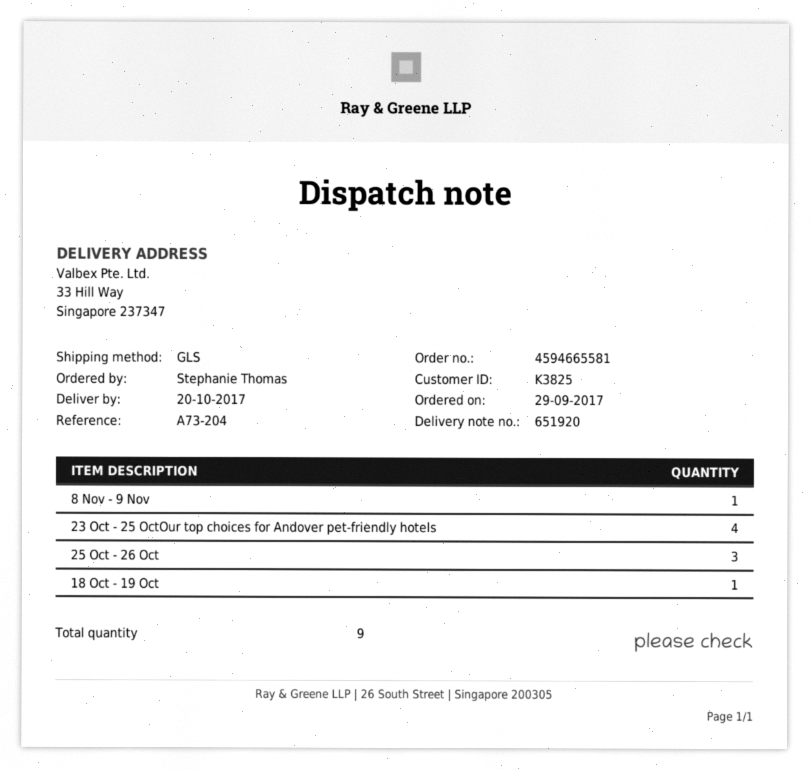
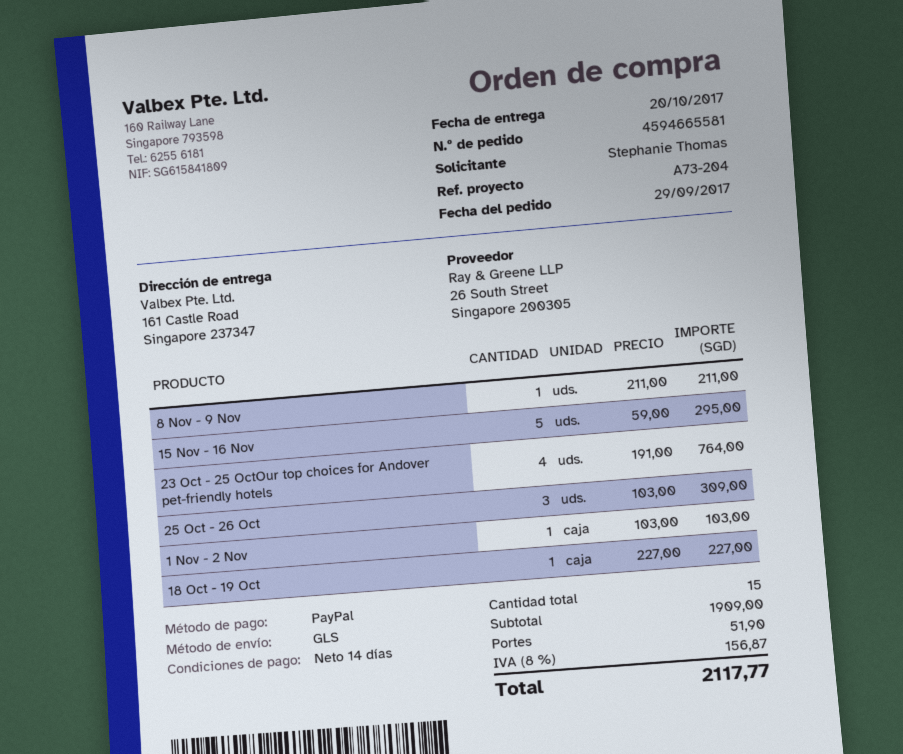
ship to: 33 Hill Way, Singapore 237347 -> 161 Castle Road, Singapore 237347
15 Nov - 16 Nov: none -> 5
1 Nov - 2 Nov: none -> 1
total quantity: 9 -> 15

